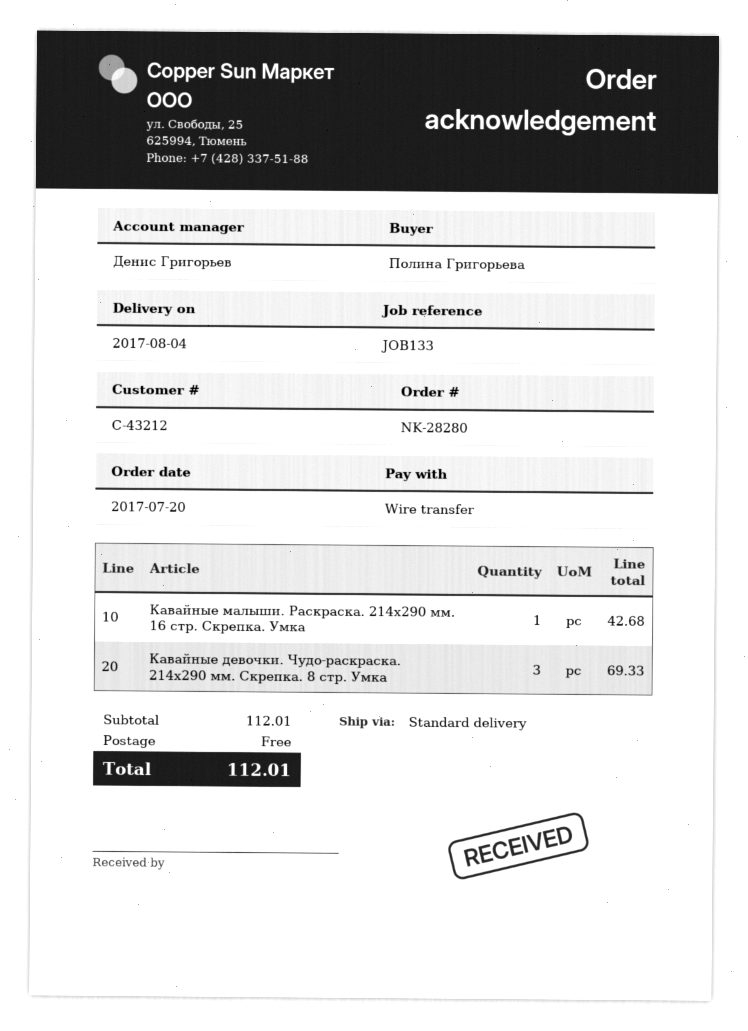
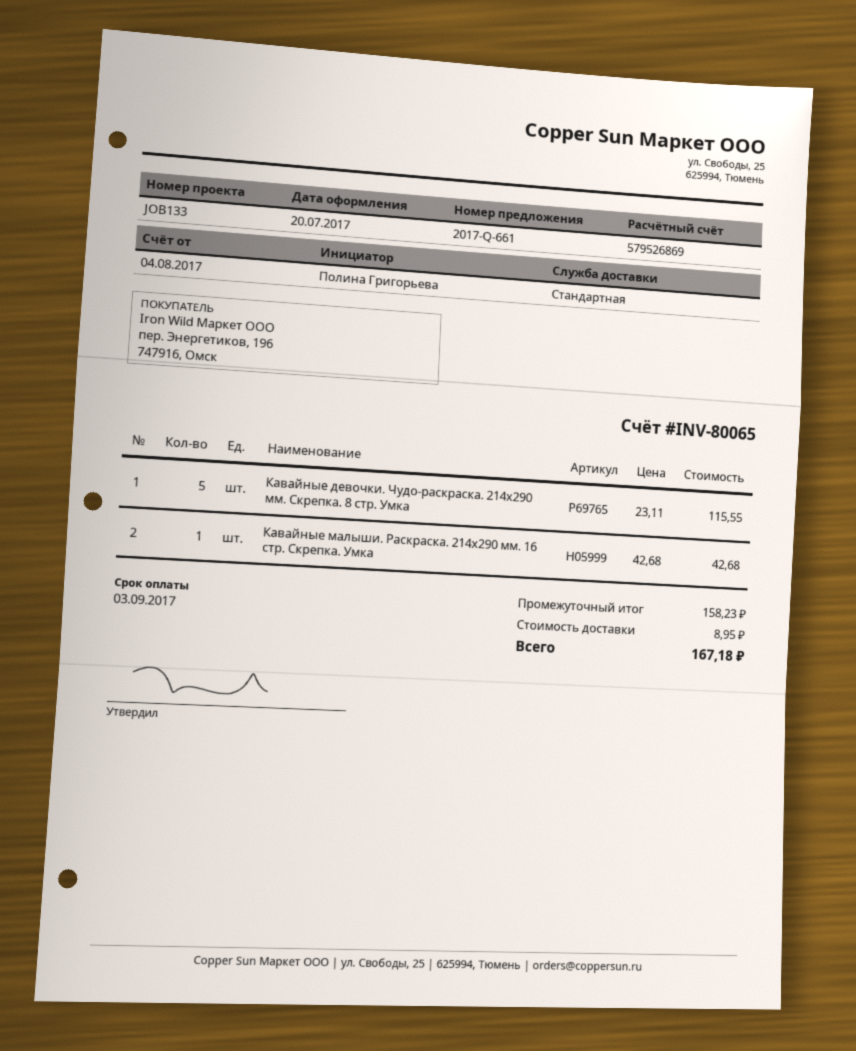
Кавайные девочки. Чудо-раскраска. 214х290 мм. Скрепка. 8 стр. Умка: 3 for 69.33 -> 5 for 115.55
subtotal: 112.01 -> 158.23
shipping: 0.00 -> 8.95
total: 112.01 -> 167.18

